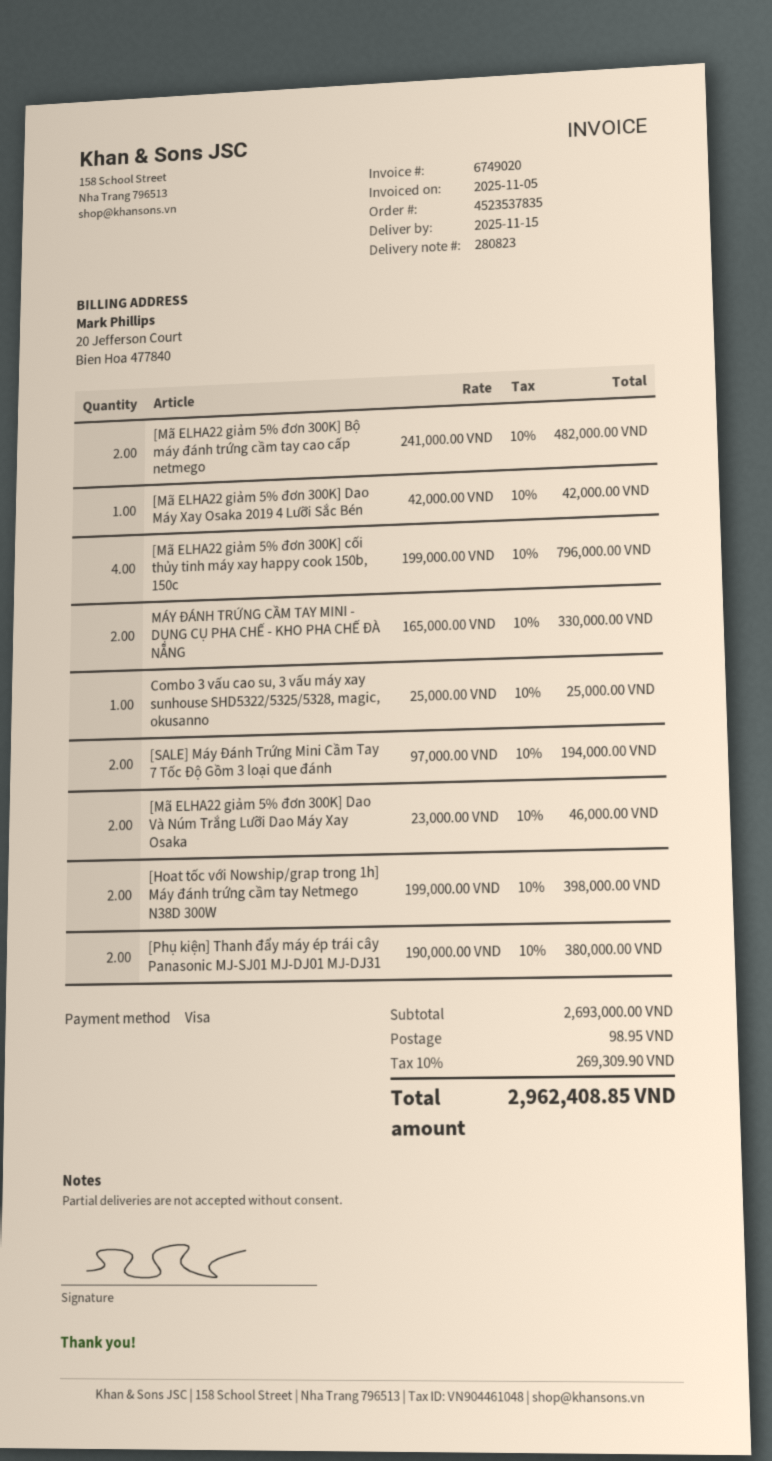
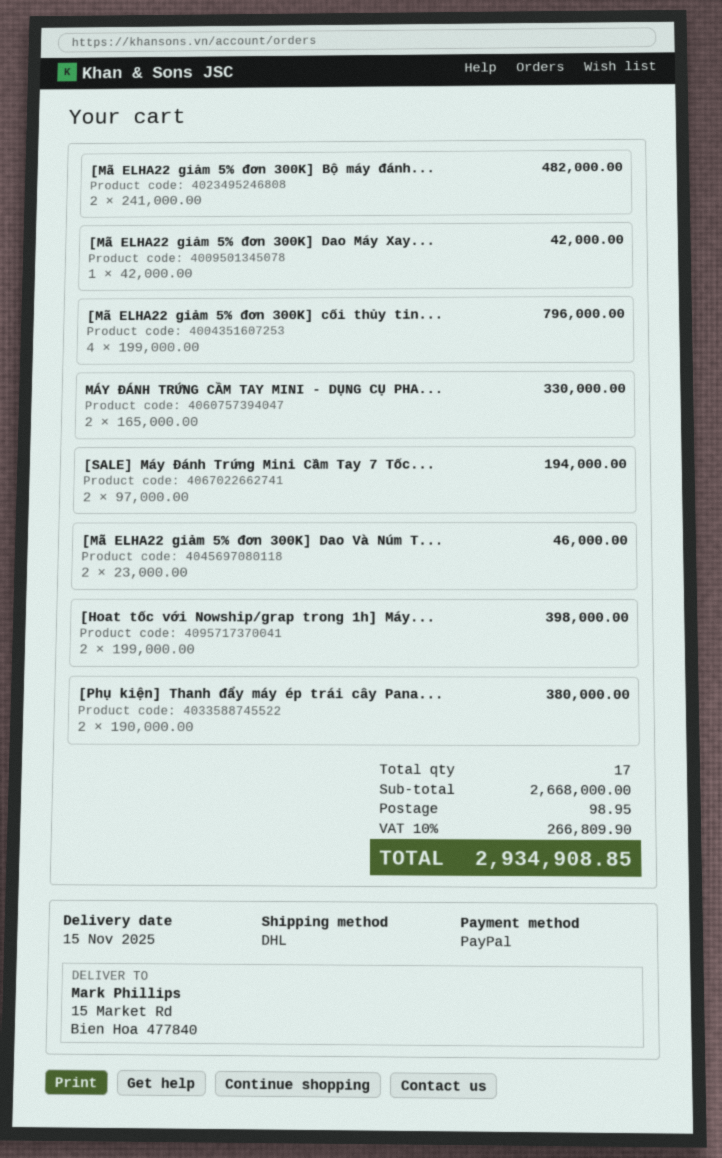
payment method: Visa -> PayPal
Combo 3 vấu cao su, 3 vấu máy xay sunhouse SHD5322/5325/5328, magic, okusanno: 1 x 25000.00 = 25000.00 -> none
subtotal: 2693000.00 -> 2668000.00
tax: 10% = 269309.90 -> 10% = 266809.90
total: 2962408.85 -> 2934908.85

